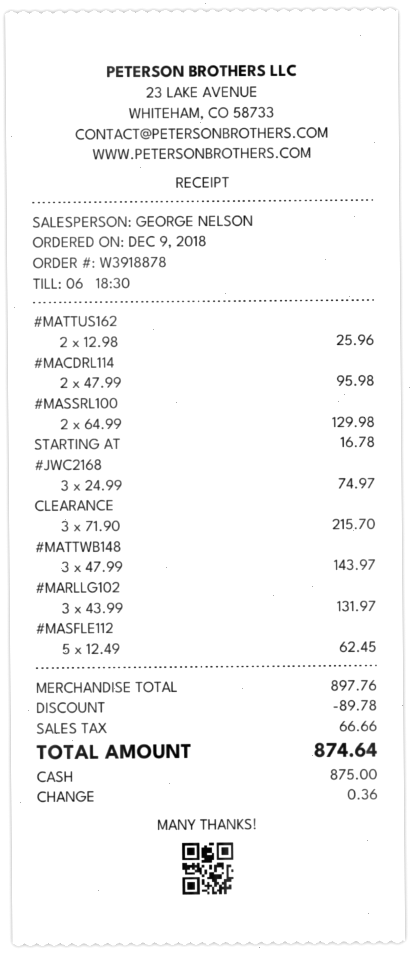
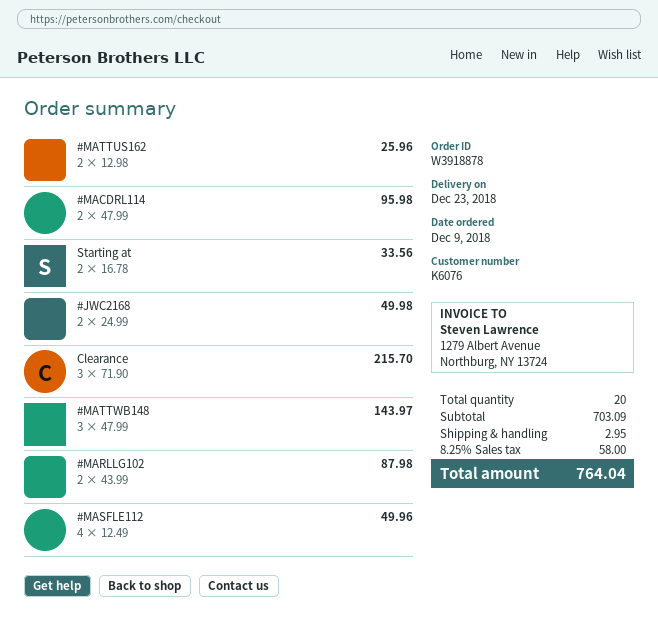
#MASSRL100: 2 x 64.99 = 129.98 -> none
STARTING AT: 1 x 16.78 = 16.78 -> 2 x 16.78 = 33.56
#JWC2168: 3 x 24.99 = 74.97 -> 2 x 24.99 = 49.98
#MARLLG102: 3 x 43.99 = 131.97 -> 2 x 43.99 = 87.98
#MASFLE112: 5 x 12.49 = 62.45 -> 4 x 12.49 = 49.96
subtotal: 897.76 -> 703.09
discount: 89.78 -> none
shipping: none -> 2.95
tax: 66.66 -> 58.00
total: 874.64 -> 764.04

